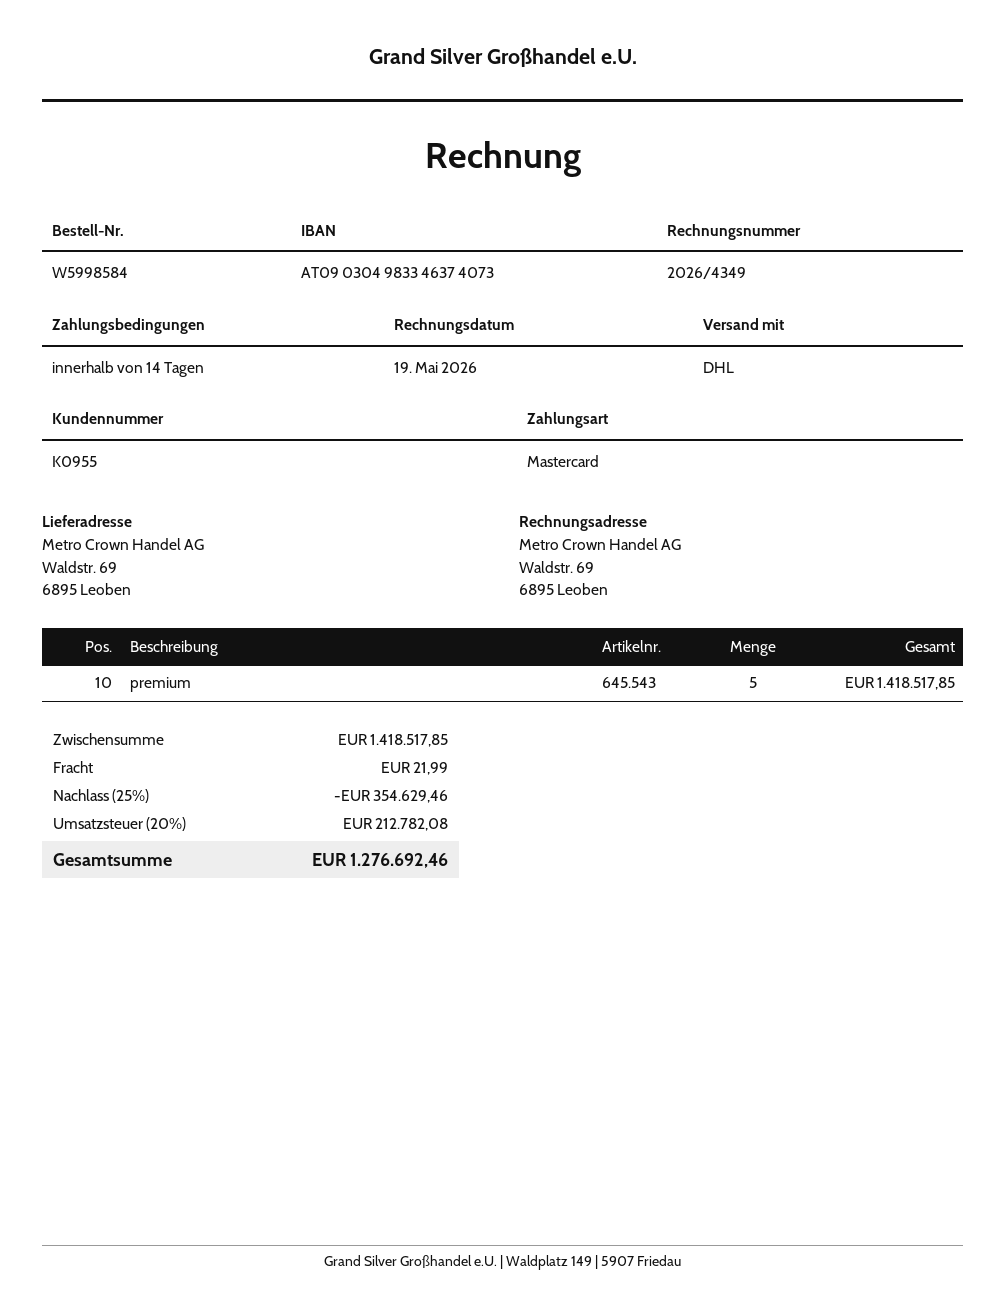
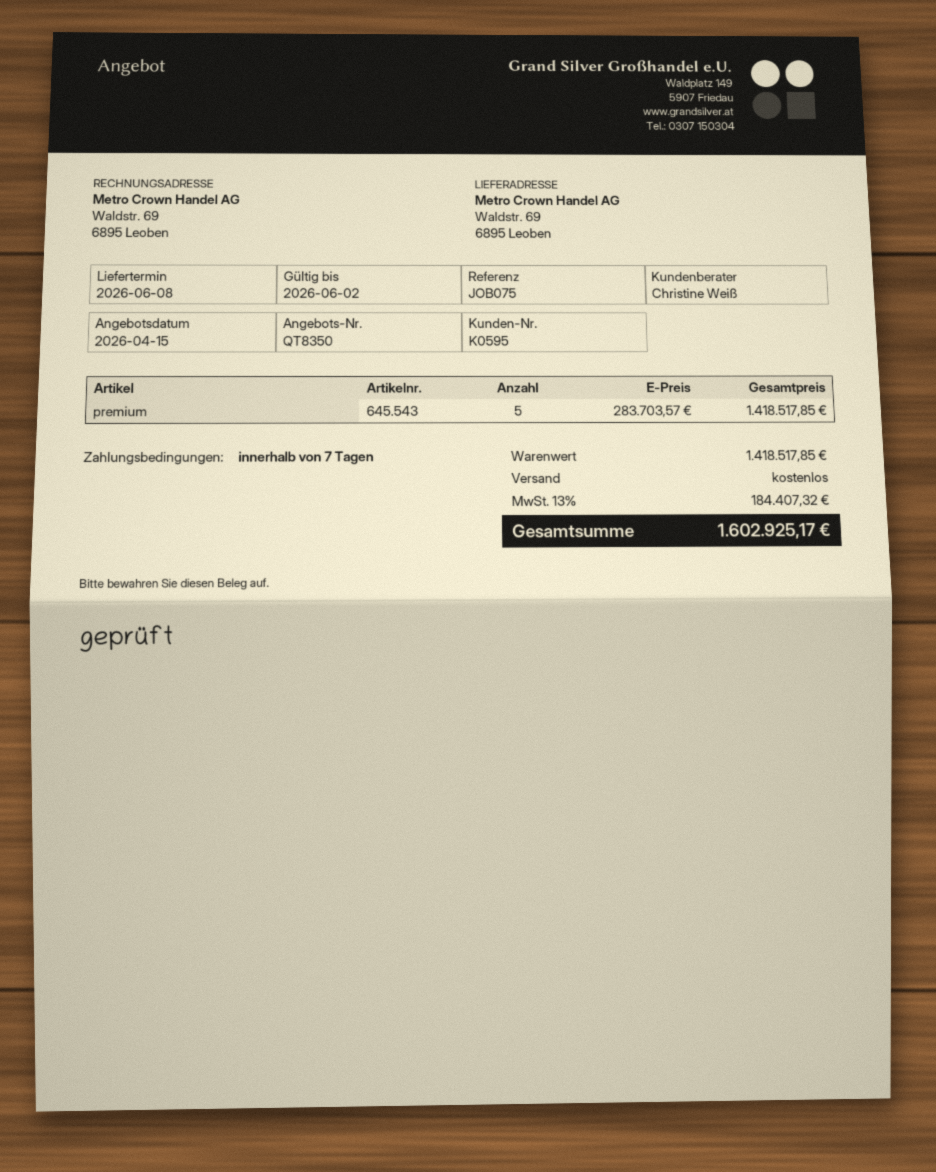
payment terms: 14 days -> 7 days
customer number: K0955 -> K0595
discount: 25% = 354629.46 -> none
shipping: 21.99 -> 0.00
tax: 20% = 212782.08 -> 13% = 184407.32
total: 1276692.46 -> 1602925.17

